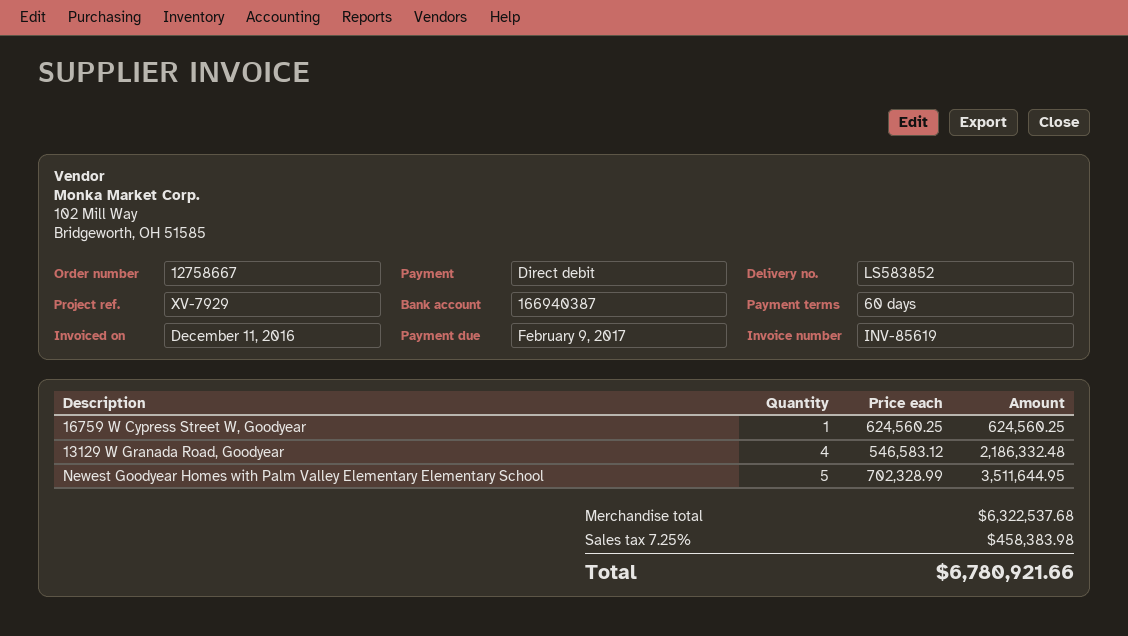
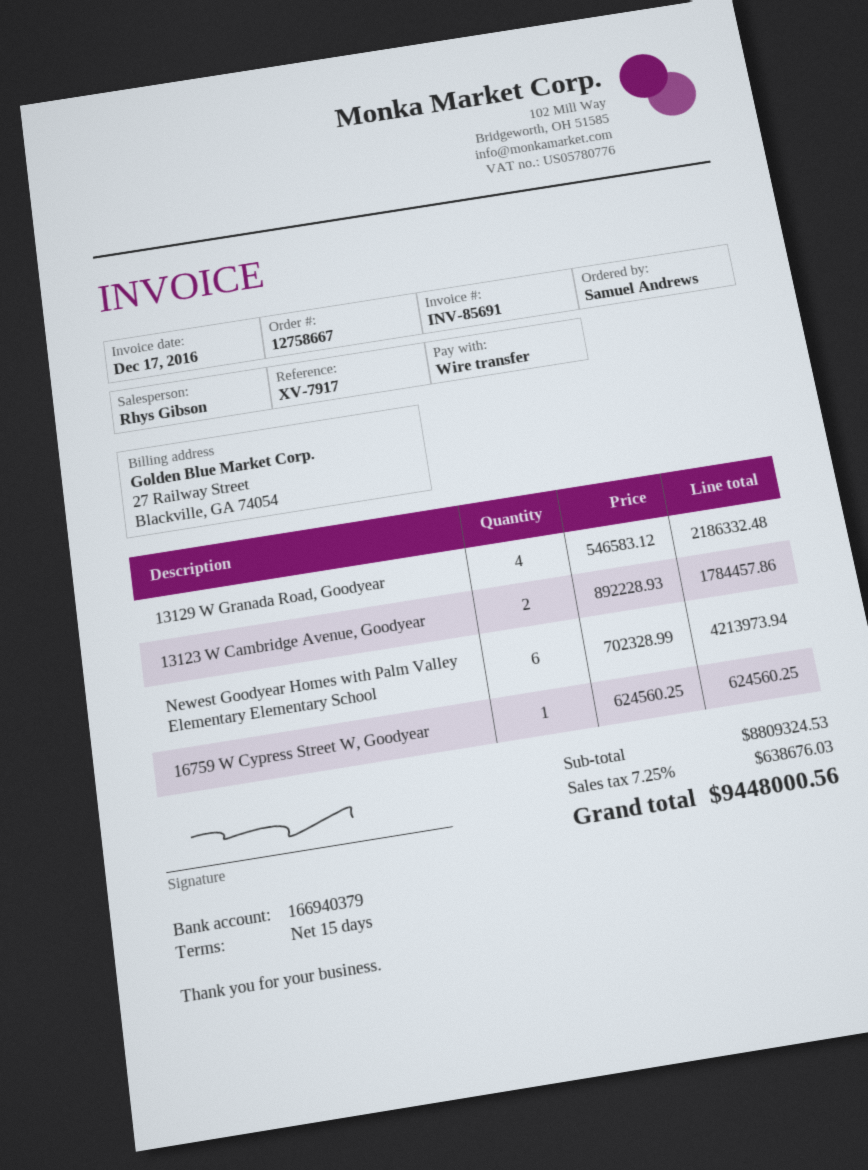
invoice number: INV-85619 -> INV-85691
invoice date: 2016-12-11 -> 2016-12-17
payment terms: 60 days -> 15 days
reference: XV-7929 -> XV-7917
payment method: direct debit -> bank transfer
bank account: 166940387 -> 166940379
Newest Goodyear Homes with Palm Valley Elementary Elementary School: 5 x 702328.99 = 3511644.95 -> 6 x 702328.99 = 4213973.94
13123 W Cambridge Avenue, Goodyear: none -> 2 x 892228.93 = 1784457.86
subtotal: 6322537.68 -> 8809324.53
tax: 7.25% = 458383.98 -> 7.25% = 638676.03
total: 6780921.66 -> 9448000.56

